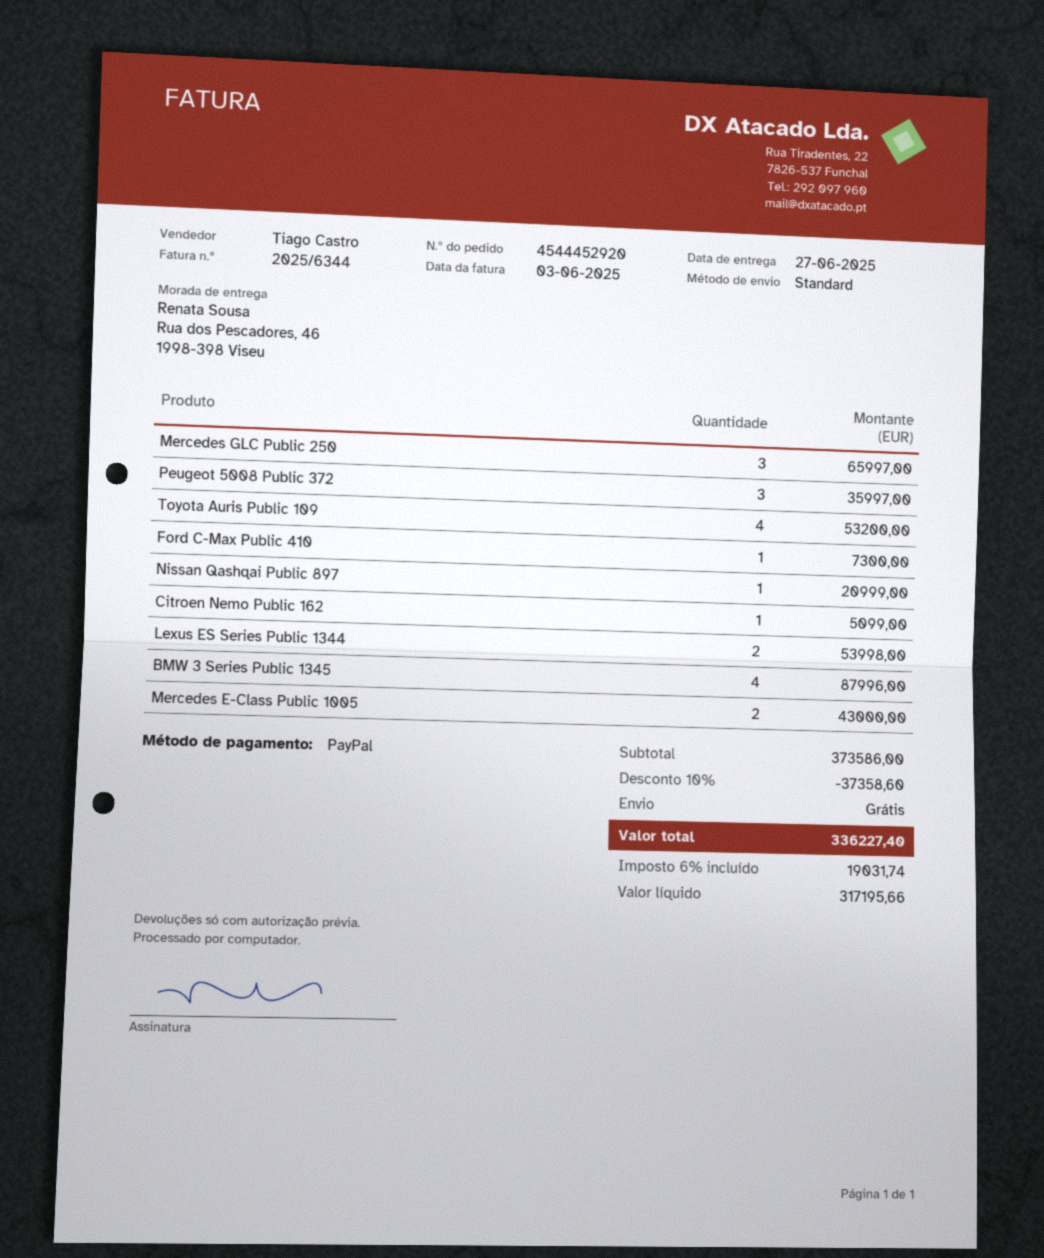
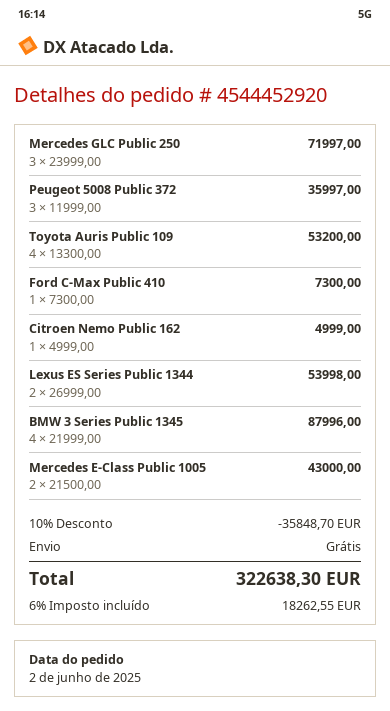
Mercedes GLC Public 250: 3 for 65997.00 -> 3 for 71997.00
Nissan Qashqai Public 897: 1 for 20999.00 -> none
Citroen Nemo Public 162: 1 for 5099.00 -> 1 for 4999.00
discount: 10% = 37358.60 -> 10% = 35848.70
tax: 6% = 19031.74 -> 6% = 18262.55
total: 336227.40 -> 322638.30

